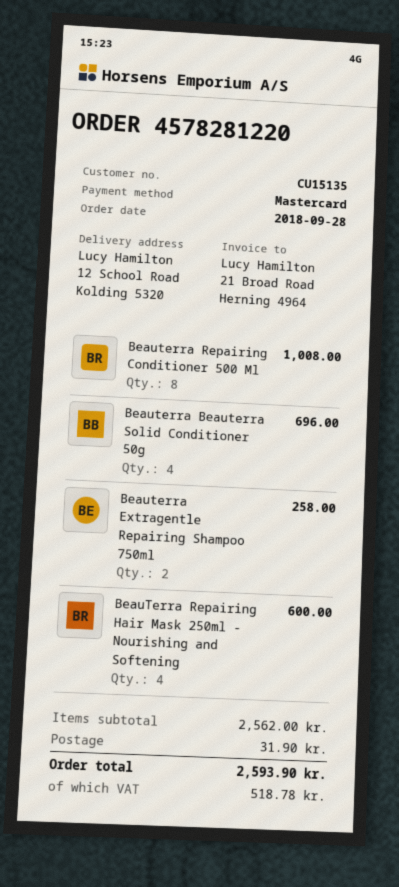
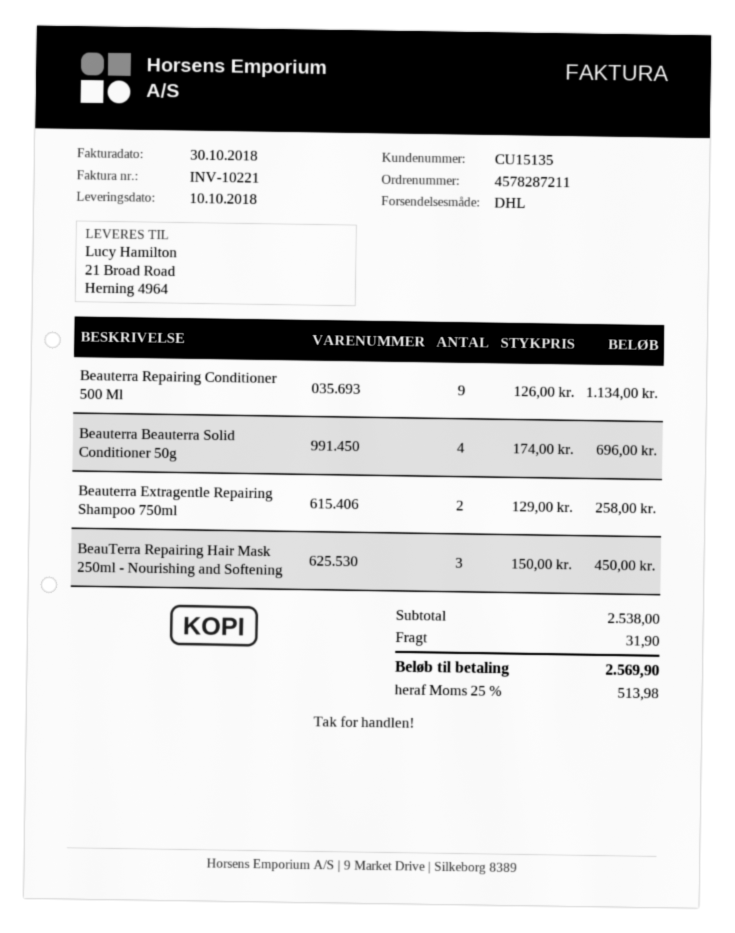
order number: 4578281220 -> 4578287211
ship to: 12 School Road, Kolding 5320 -> 21 Broad Road, Herning 4964
Beauterra Repairing Conditioner 500 Ml: 8 for 1008.00 -> 9 for 1134.00
BeauTerra Repairing Hair Mask 250ml - Nourishing and Softening: 4 for 600.00 -> 3 for 450.00
subtotal: 2562.00 -> 2538.00
tax: 518.78 -> 513.98
total: 2593.90 -> 2569.90

